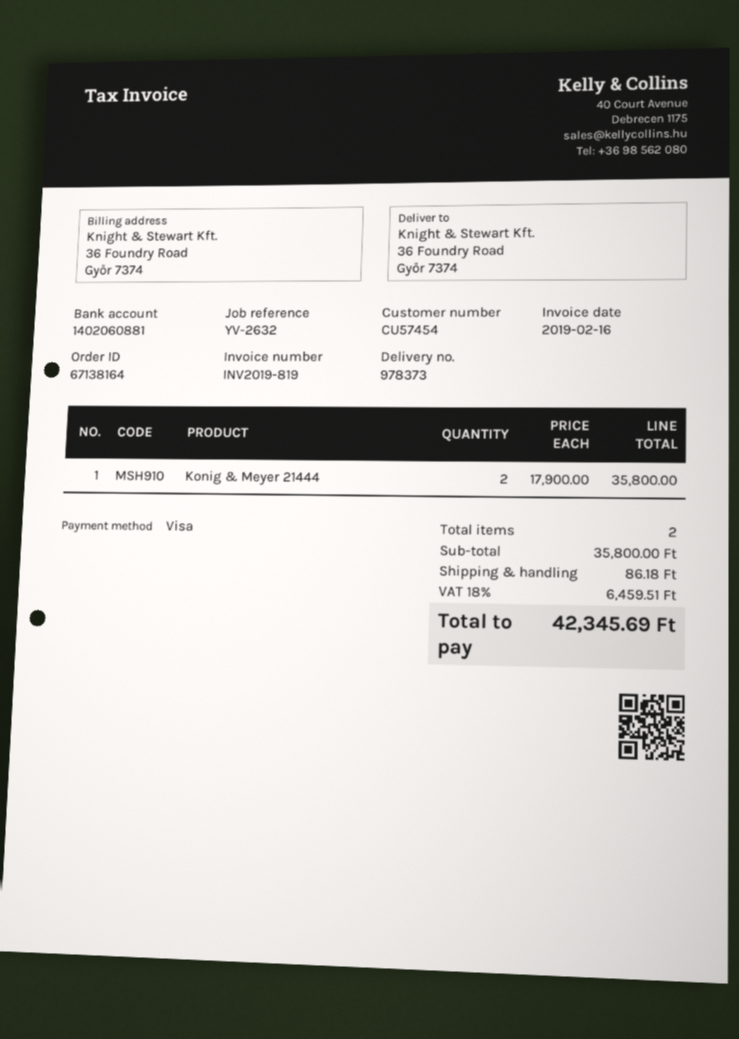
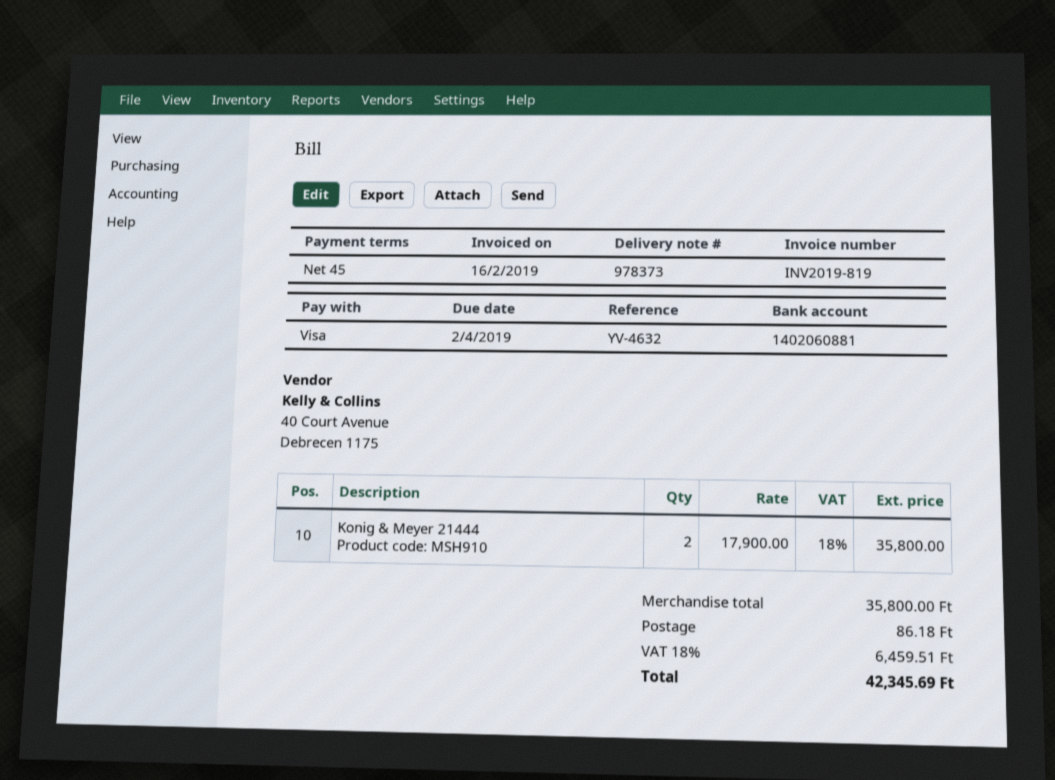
reference: YV-2632 -> YV-4632

